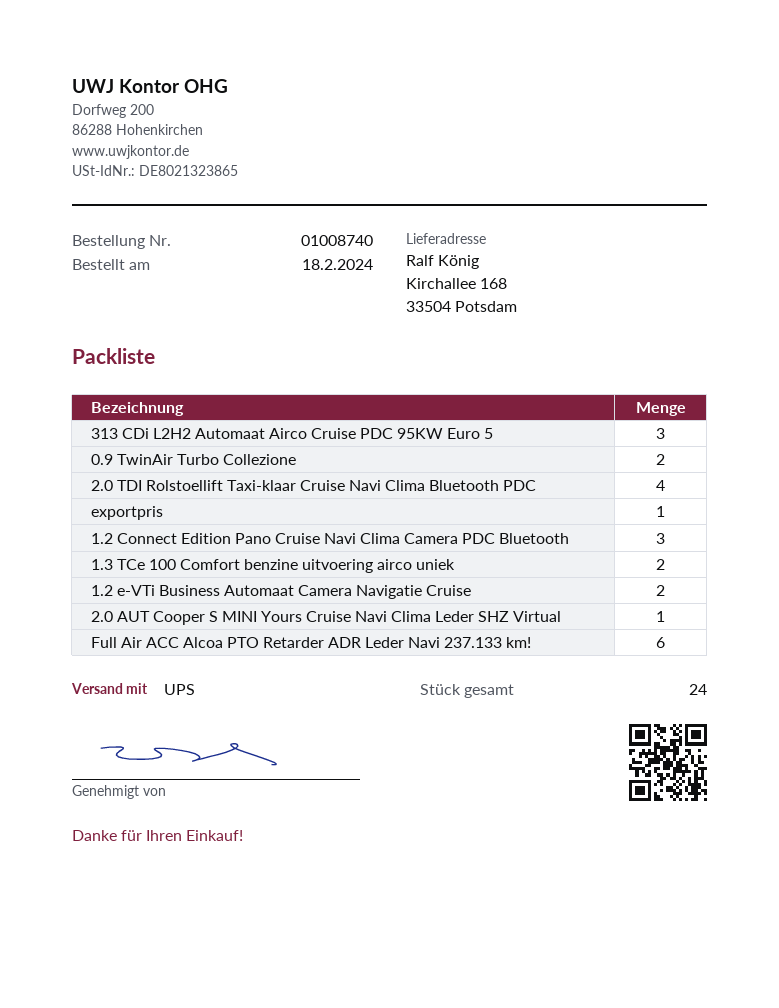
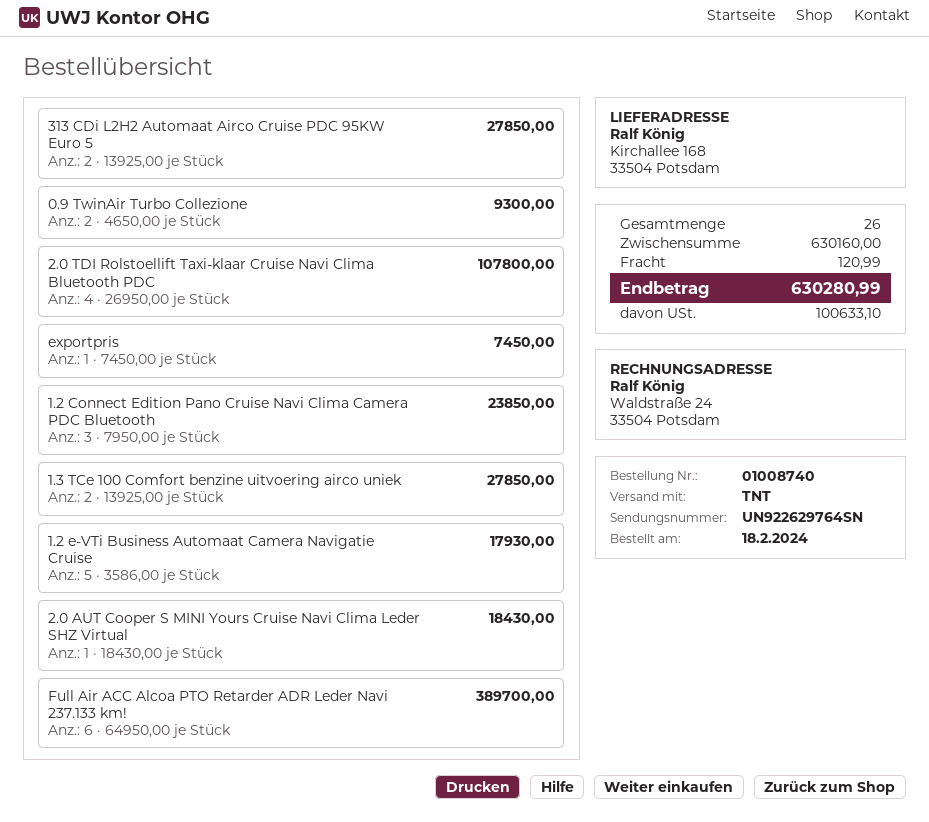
shipping method: UPS -> TNT
313 CDi L2H2 Automaat Airco Cruise PDC 95KW Euro 5: 3 -> 2
1.2 e-VTi Business Automaat Camera Navigatie Cruise: 2 -> 5
total quantity: 24 -> 26

